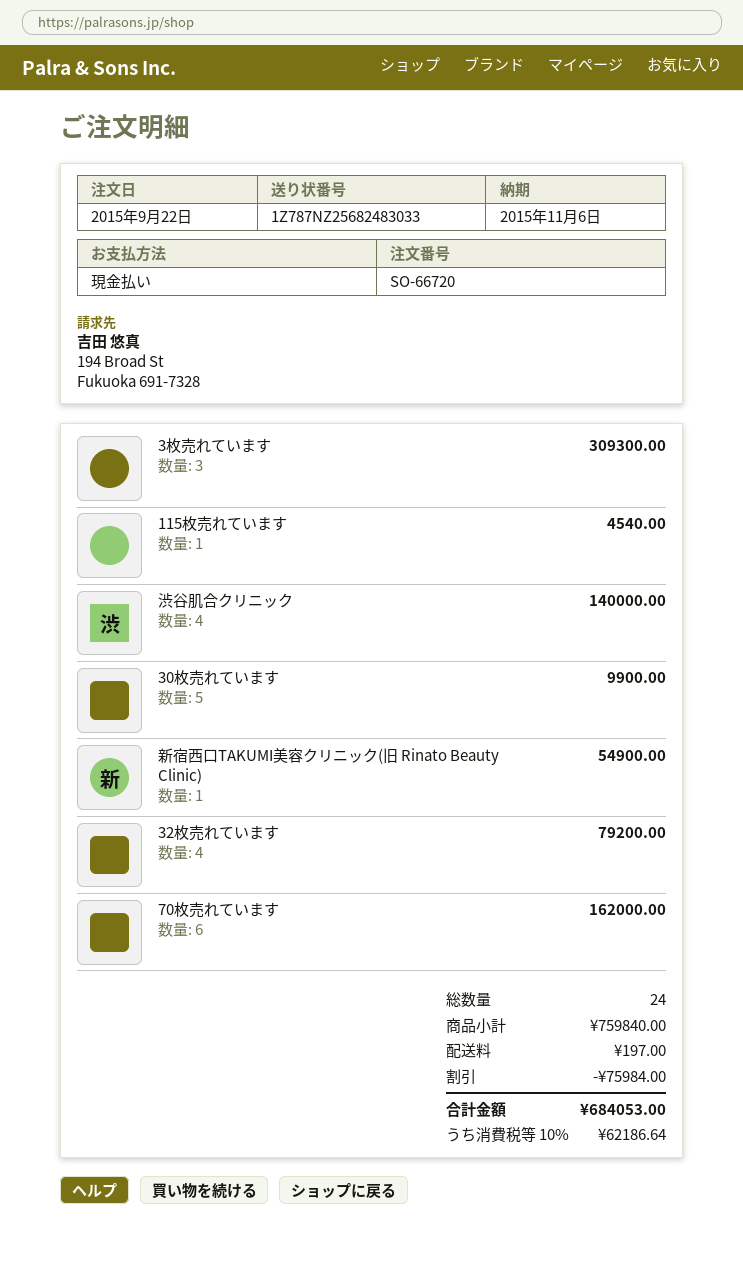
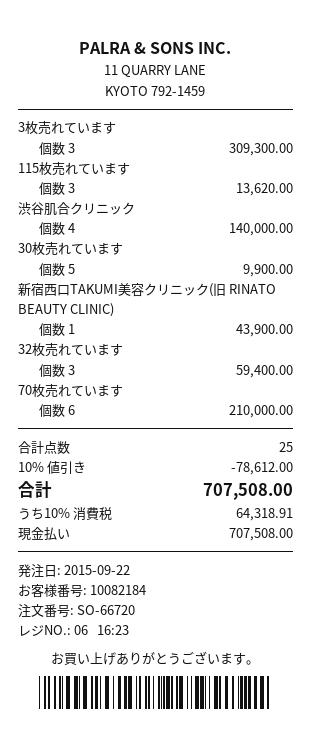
115枚売れています: 1 for 4540.00 -> 3 for 13620.00
新宿西口TAKUMI美容クリニック(旧 Rinato Beauty Clinic): 1 for 54900.00 -> 1 for 43900.00
32枚売れています: 4 for 79200.00 -> 3 for 59400.00
70枚売れています: 6 for 162000.00 -> 6 for 210000.00
total quantity: 24 -> 25
discount: 75984.00 -> 78612.00
shipping: 197.00 -> none
tax: 10% = 62186.64 -> 10% = 64318.91
total: 684053.00 -> 707508.00

